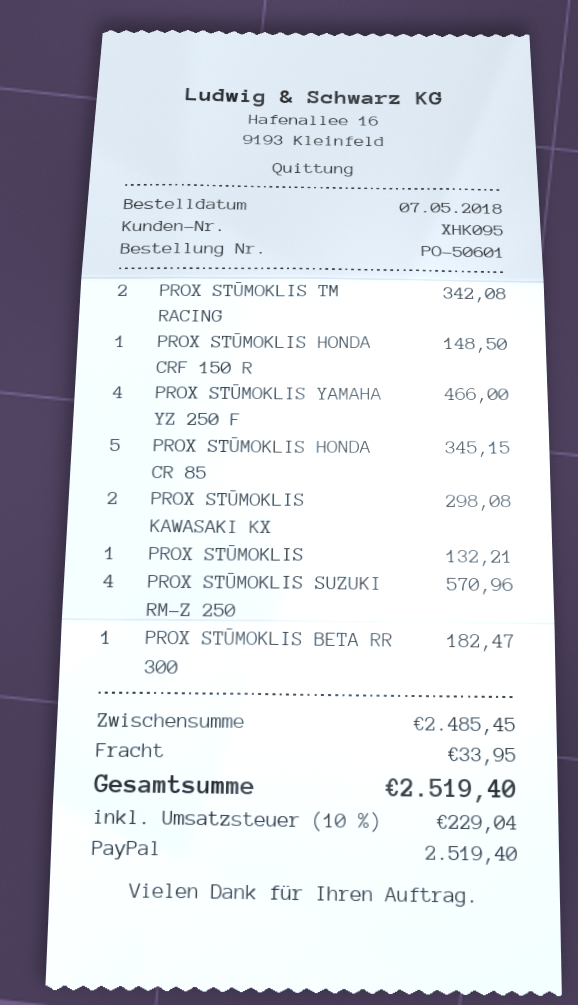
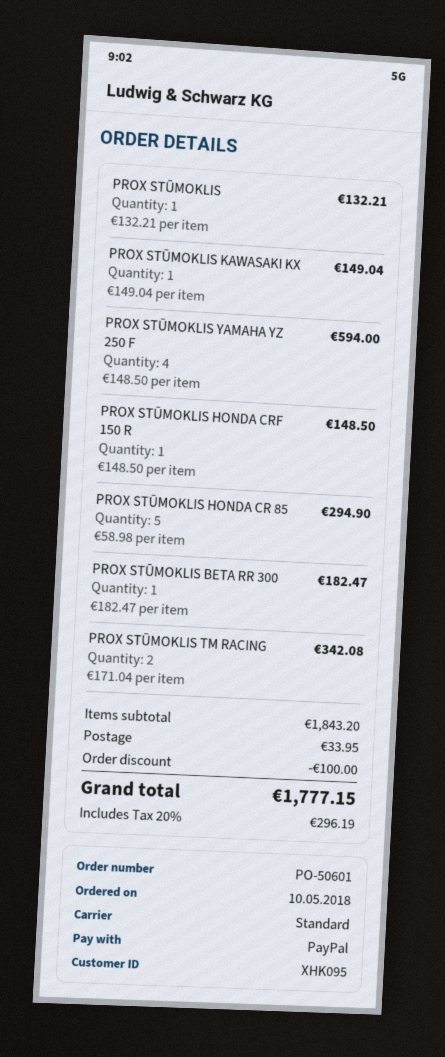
order date: 2018-05-07 -> 2018-05-10
PROX STŪMOKLIS YAMAHA YZ 250 F: 4 for 466.00 -> 4 for 594.00
PROX STŪMOKLIS HONDA CR 85: 5 for 345.15 -> 5 for 294.90
PROX STŪMOKLIS KAWASAKI KX: 2 for 298.08 -> 1 for 149.04
PROX STŪMOKLIS SUZUKI RM-Z 250: 4 for 570.96 -> none
subtotal: 2485.45 -> 1843.20
discount: none -> 100.00
tax: 10% = 229.04 -> 20% = 296.19
total: 2519.40 -> 1777.15

